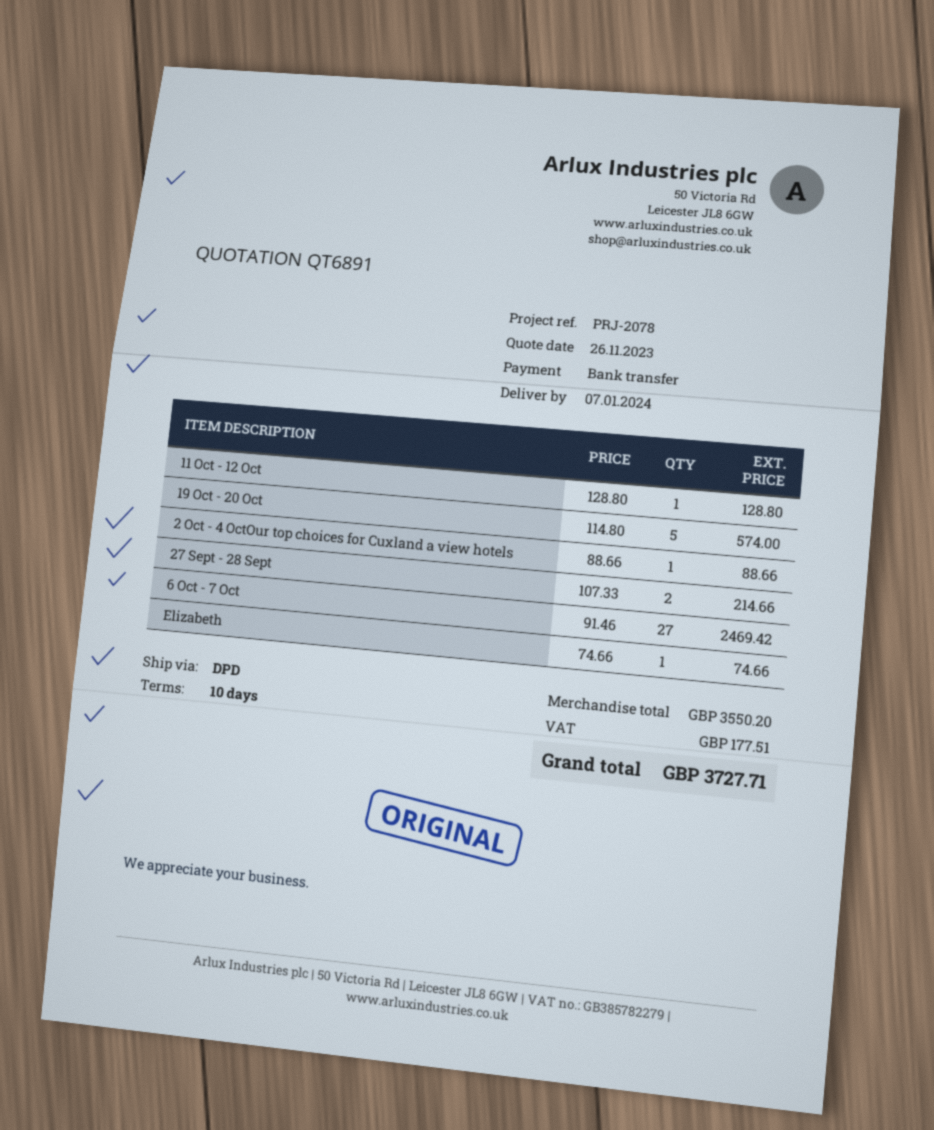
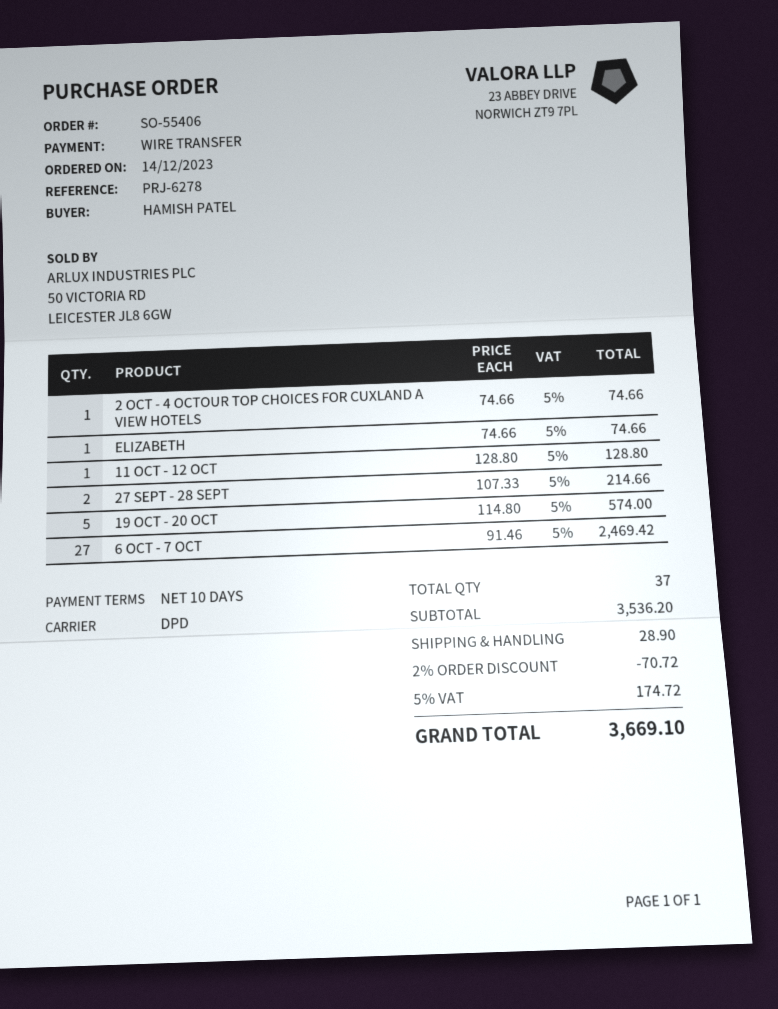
reference: PRJ-2078 -> PRJ-6278
2 Oct - 4 OctOur top choices for Cuxland a view hotels: 1 x 88.66 = 88.66 -> 1 x 74.66 = 74.66
subtotal: 3550.20 -> 3536.20
discount: none -> 2% = 70.72
shipping: none -> 28.90
tax: 177.51 -> 174.72
total: 3727.71 -> 3669.10

